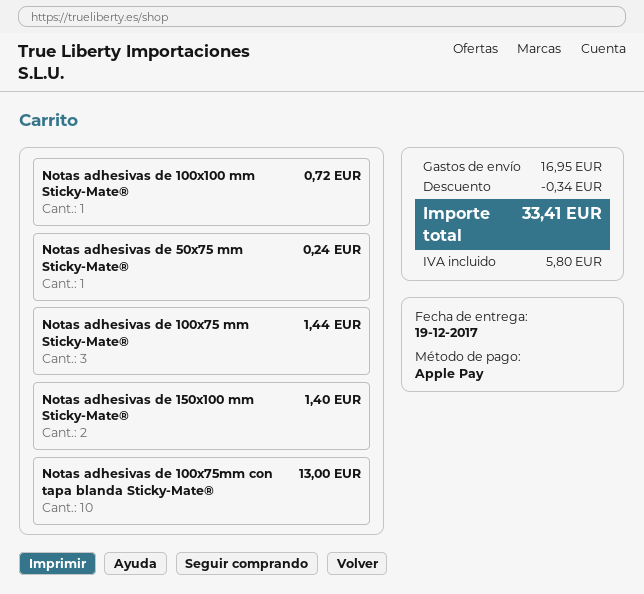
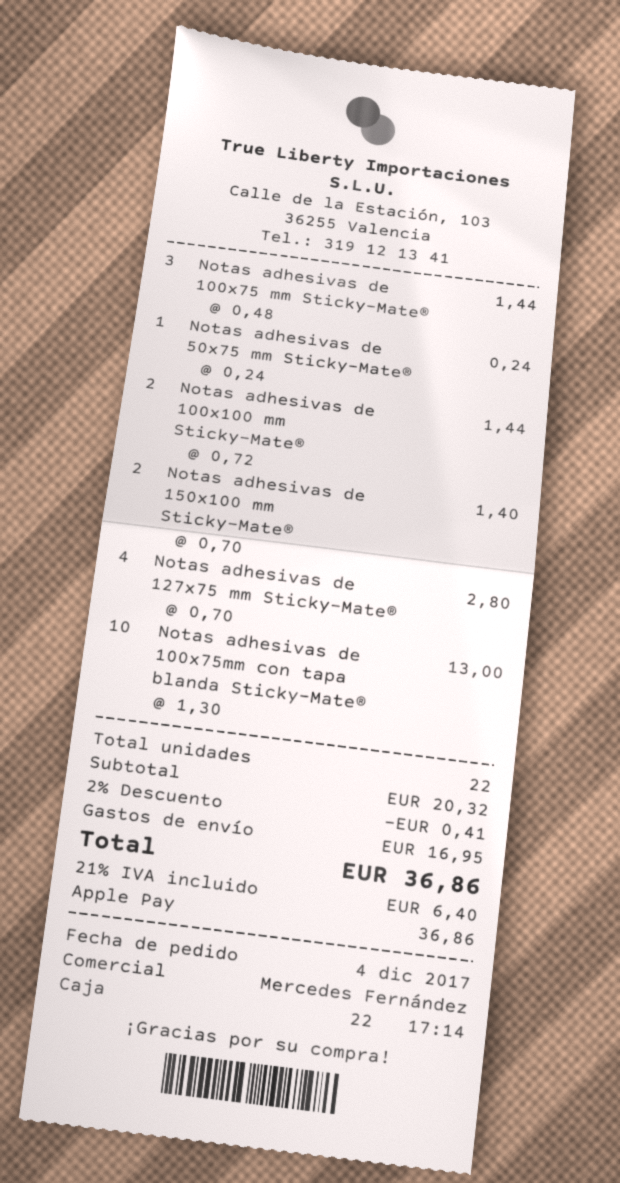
Notas adhesivas de 100x100 mm Sticky-Mate®: 1 for 0.72 -> 2 for 1.44
Notas adhesivas de 127x75 mm Sticky-Mate®: none -> 4 for 2.80
discount: 0.34 -> 0.41
tax: 5.80 -> 6.40
total: 33.41 -> 36.86

